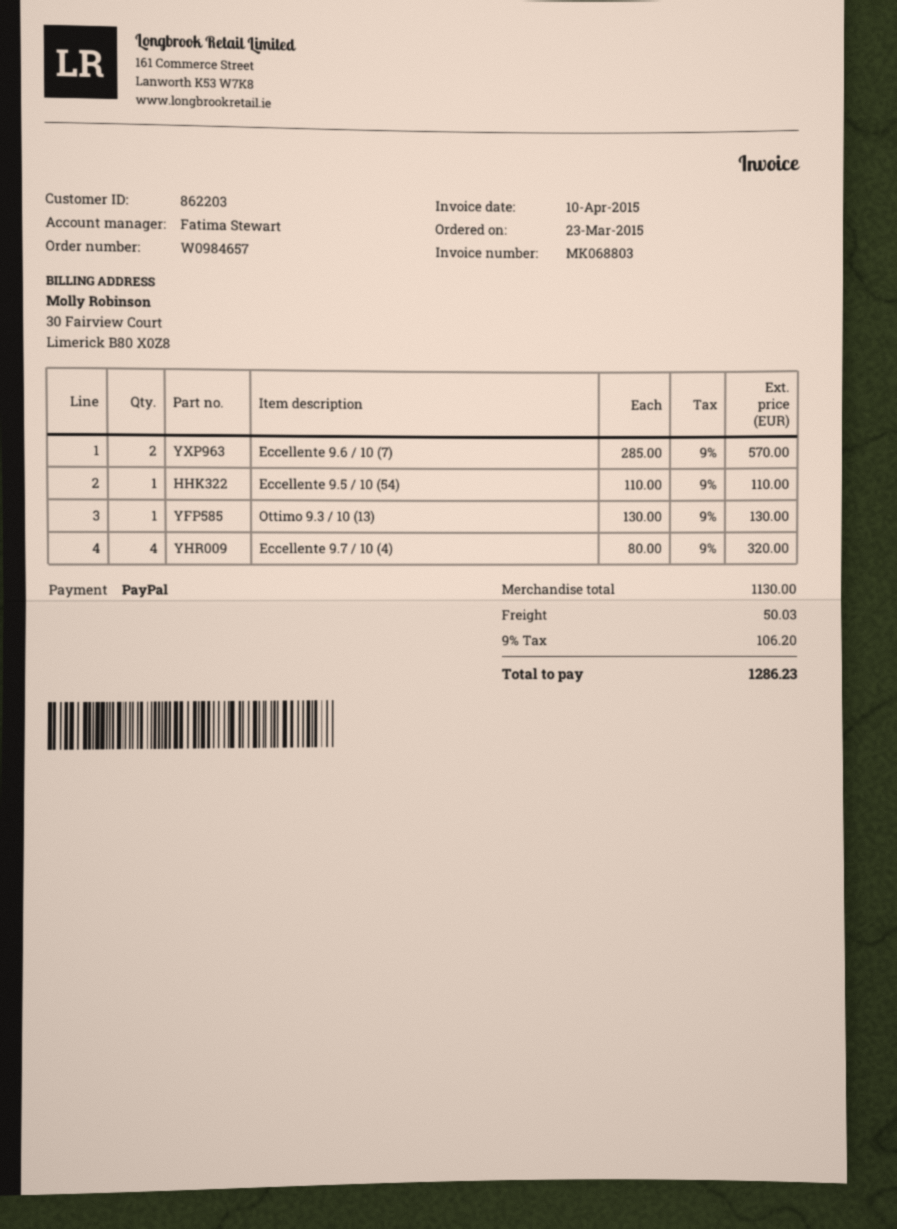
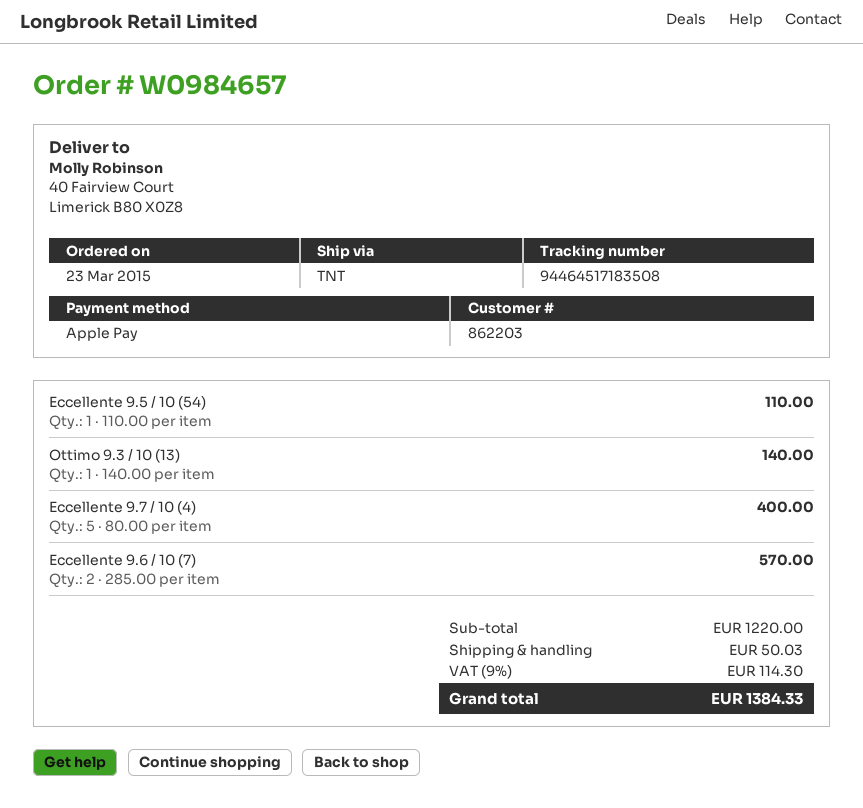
payment method: PayPal -> Apple Pay
Ottimo 9.3 / 10 (13): 1 x 130.00 = 130.00 -> 1 x 140.00 = 140.00
Eccellente 9.7 / 10 (4): 4 x 80.00 = 320.00 -> 5 x 80.00 = 400.00
subtotal: 1130.00 -> 1220.00
tax: 9% = 106.20 -> 9% = 114.30
total: 1286.23 -> 1384.33

